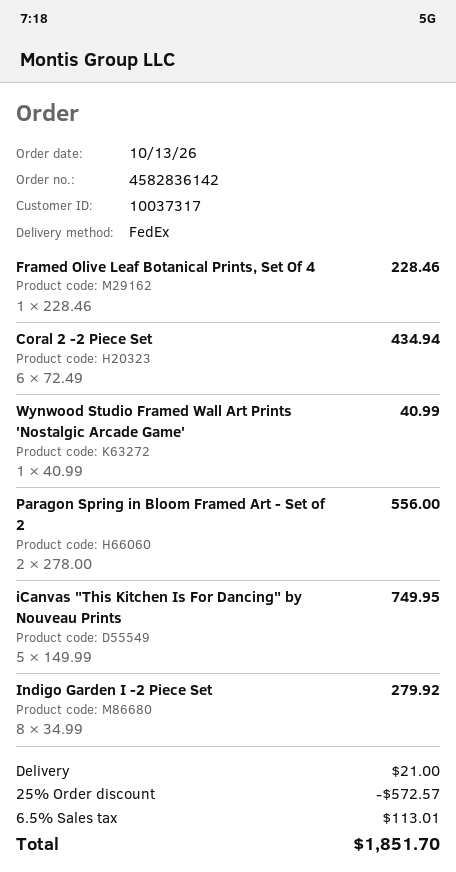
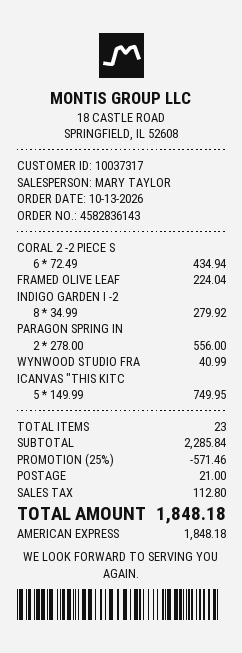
order number: 4582836142 -> 4582836143
Framed Olive Leaf Botanical Prints, Set Of 4: 1 x 228.46 = 228.46 -> 1 x 224.04 = 224.04
discount: 25% = 572.57 -> 25% = 571.46
tax: 113.01 -> 112.80
total: 1851.70 -> 1848.18

